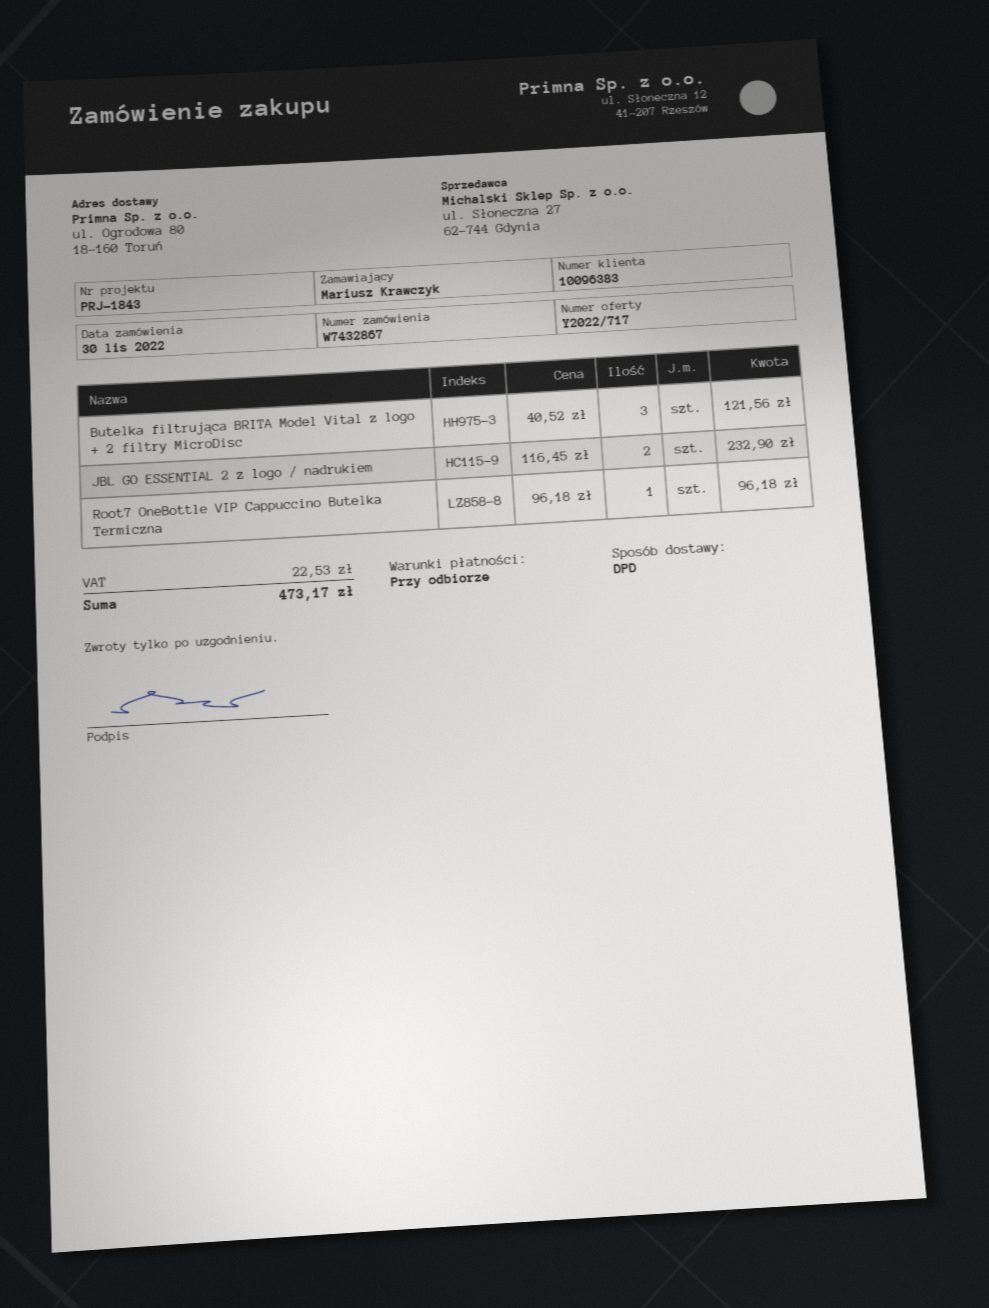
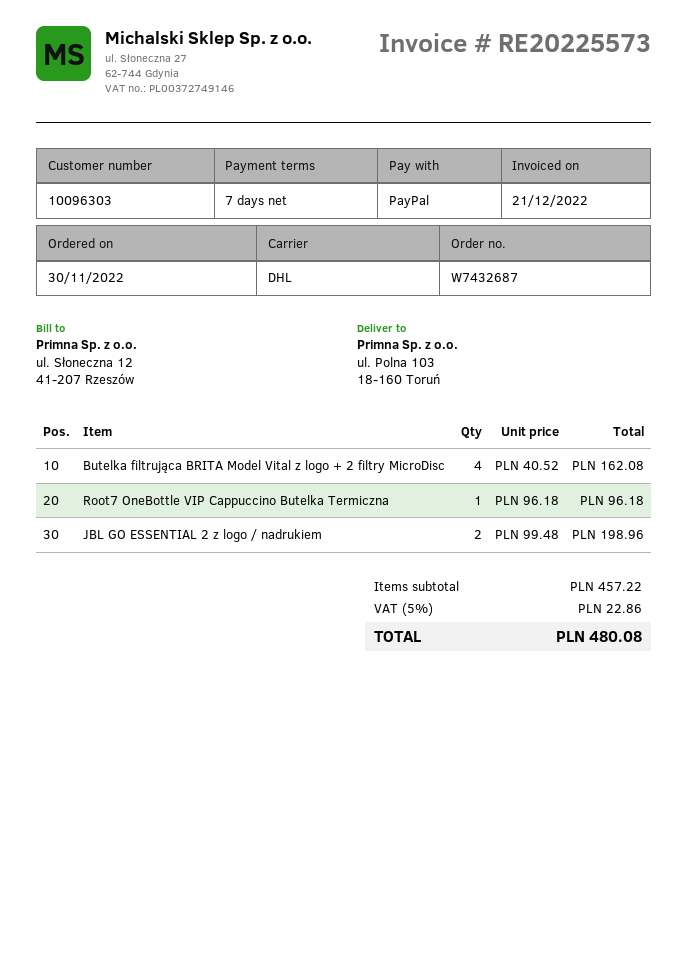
order number: W7432867 -> W7432687
payment terms: on receipt -> 7 days
customer number: 10096383 -> 10096303
shipping method: DPD -> DHL
ship to: ul. Ogrodowa 80, 18-160 Toruń -> ul. Polna 103, 18-160 Toruń
Butelka filtrująca BRITA Model Vital z logo + 2 filtry MicroDisc: 3 x 40.52 = 121.56 -> 4 x 40.52 = 162.08
JBL GO ESSENTIAL 2 z logo / nadrukiem: 2 x 116.45 = 232.90 -> 2 x 99.48 = 198.96
tax: 22.53 -> 22.86
total: 473.17 -> 480.08

